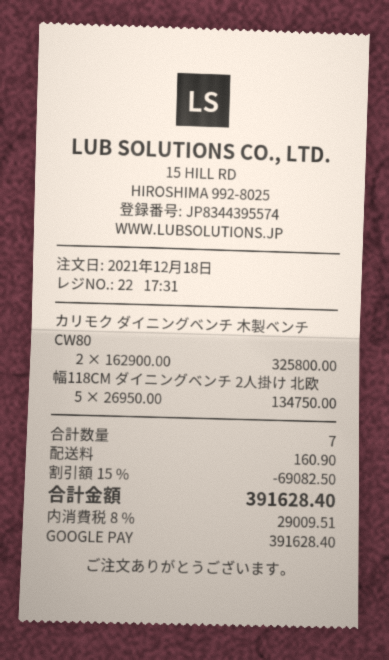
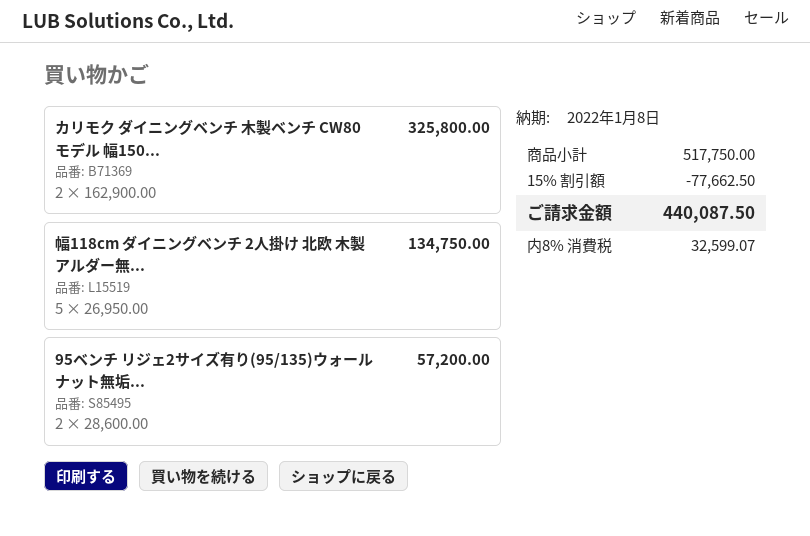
95ベンチ リジェ2サイズ有り(95/135)ウォールナット無垢...: none -> 2 x 28600.00 = 57200.00
discount: 15% = 69082.50 -> 15% = 77662.50
shipping: 160.90 -> none
tax: 8% = 29009.51 -> 8% = 32599.07
total: 391628.40 -> 440087.50

